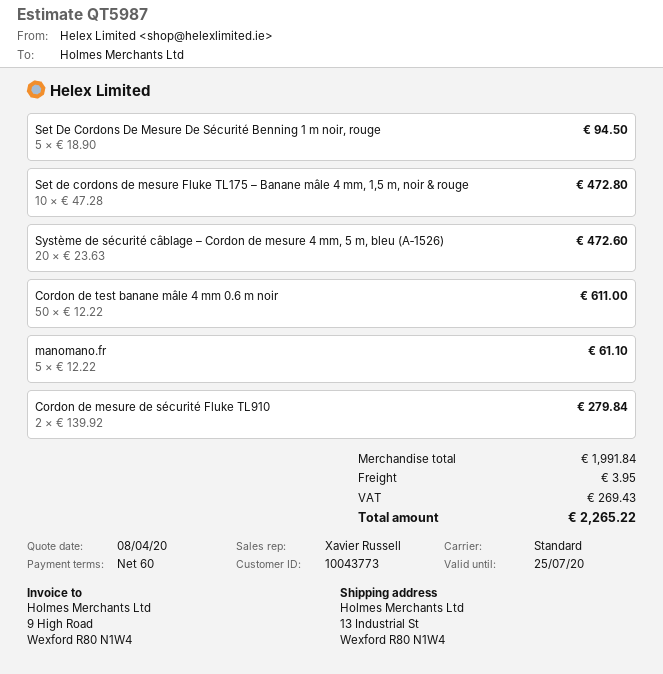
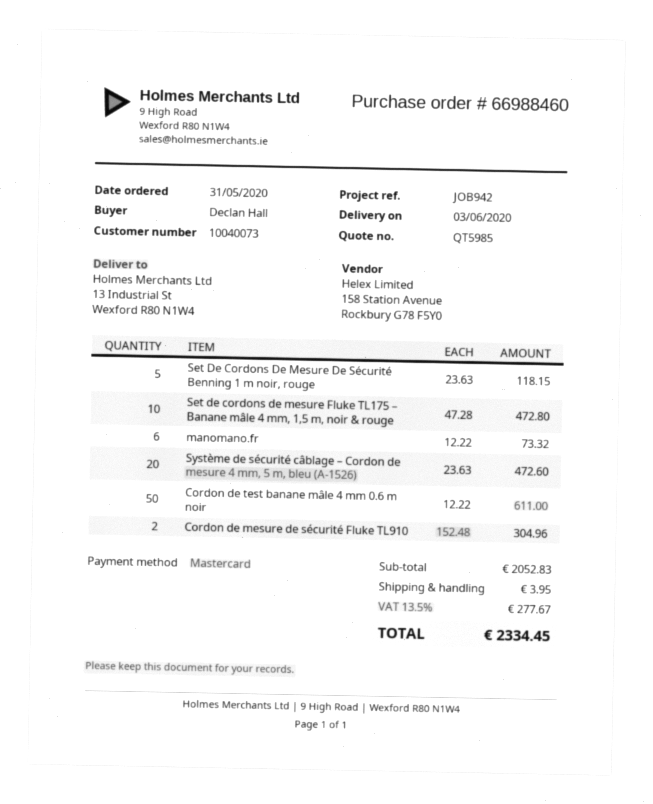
quote number: QT5987 -> QT5985
customer number: 10043773 -> 10040073
Set De Cordons De Mesure De Sécurité Benning 1 m noir, rouge: 5 x 18.90 = 94.50 -> 5 x 23.63 = 118.15
manomano.fr: 5 x 12.22 = 61.10 -> 6 x 12.22 = 73.32
Cordon de mesure de sécurité Fluke TL910: 2 x 139.92 = 279.84 -> 2 x 152.48 = 304.96
subtotal: 1991.84 -> 2052.83
tax: 269.43 -> 277.67
total: 2265.22 -> 2334.45

